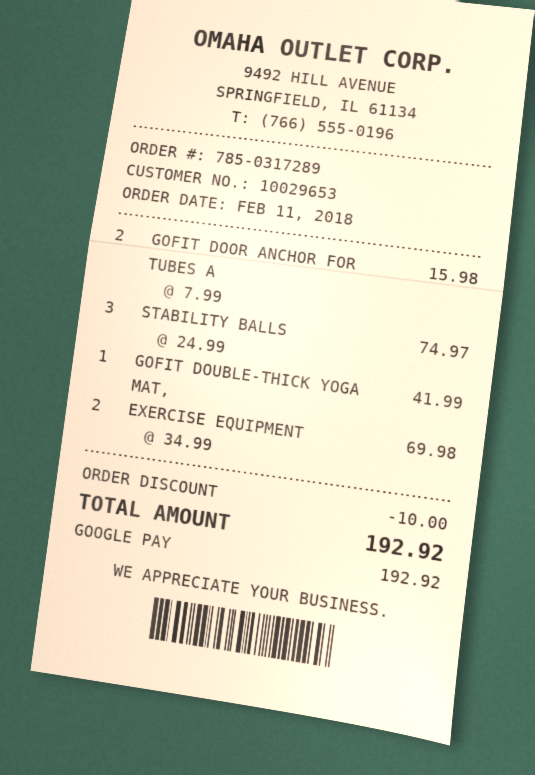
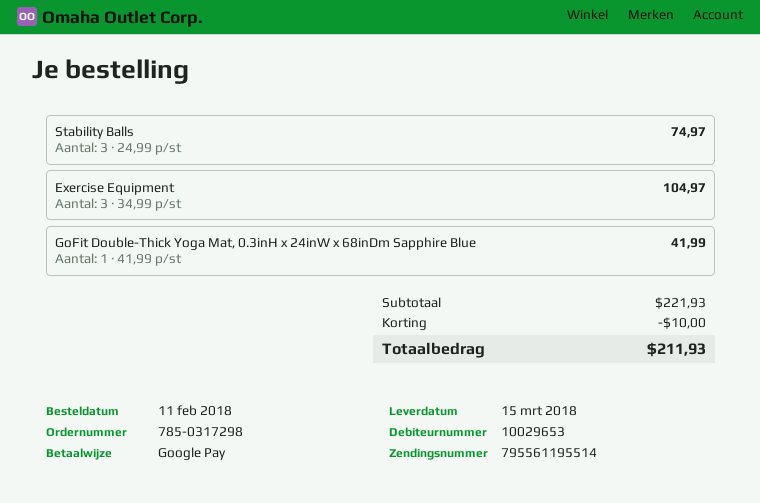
order number: 785-0317289 -> 785-0317298
GOFIT DOOR ANCHOR FOR TUBES A: 2 x 7.99 = 15.98 -> none
EXERCISE EQUIPMENT: 2 x 34.99 = 69.98 -> 3 x 34.99 = 104.97
total: 192.92 -> 211.93

